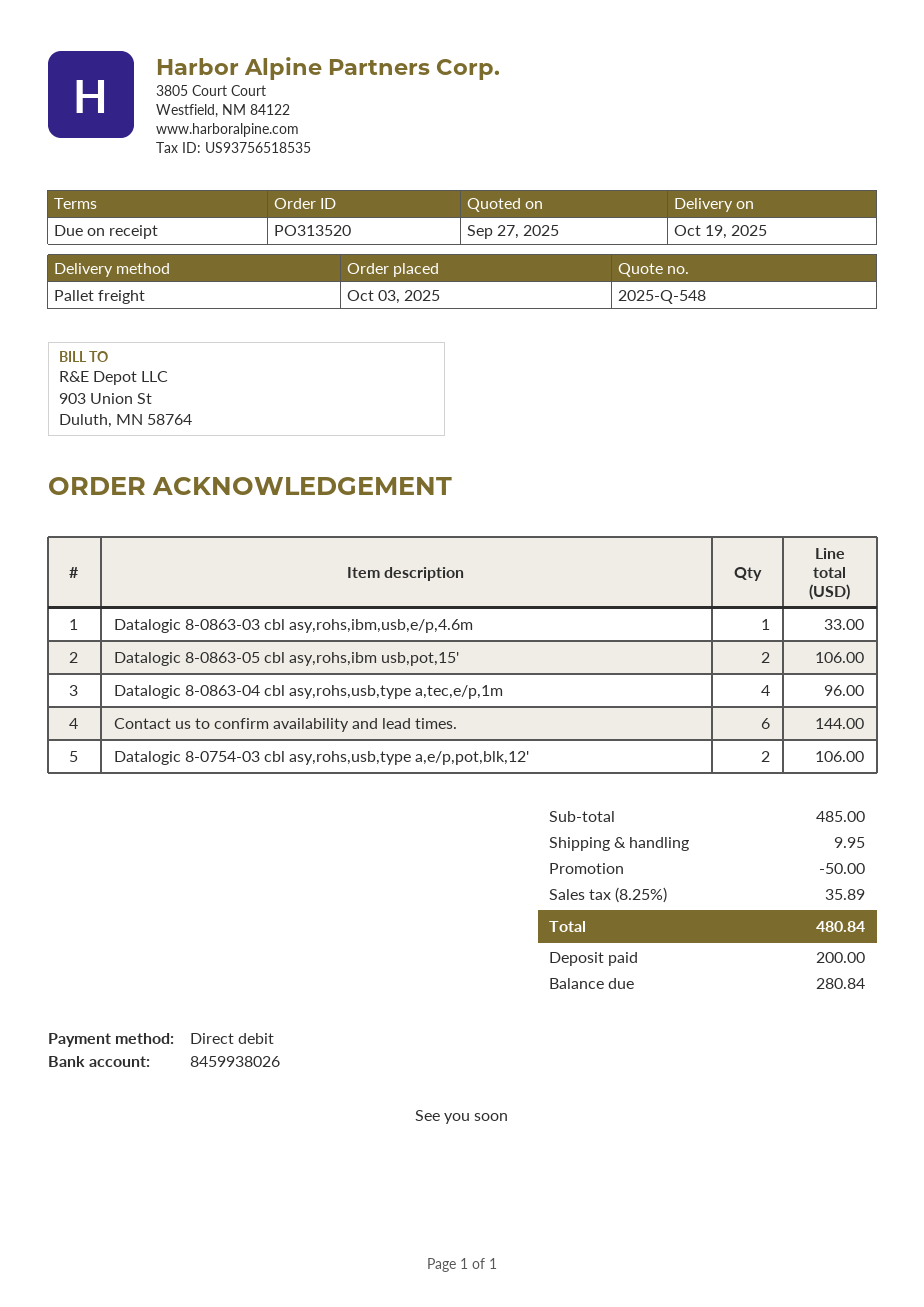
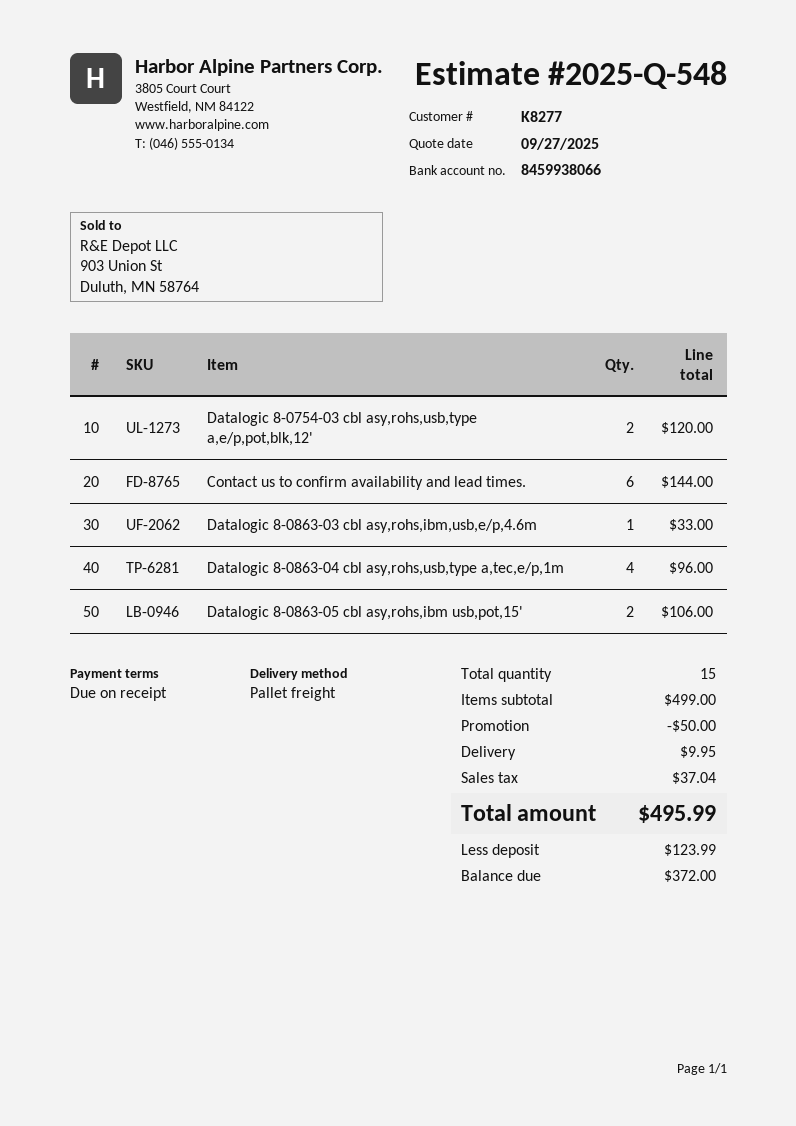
bank account: 8459938026 -> 8459938066
Datalogic 8-0754-03 cbl asy,rohs,usb,type a,e/p,pot,blk,12': 2 for 106.00 -> 2 for 120.00
subtotal: 485.00 -> 499.00
tax: 35.89 -> 37.04
total: 480.84 -> 495.99
deposit: 200.00 -> 123.99
balance: 280.84 -> 372.00

